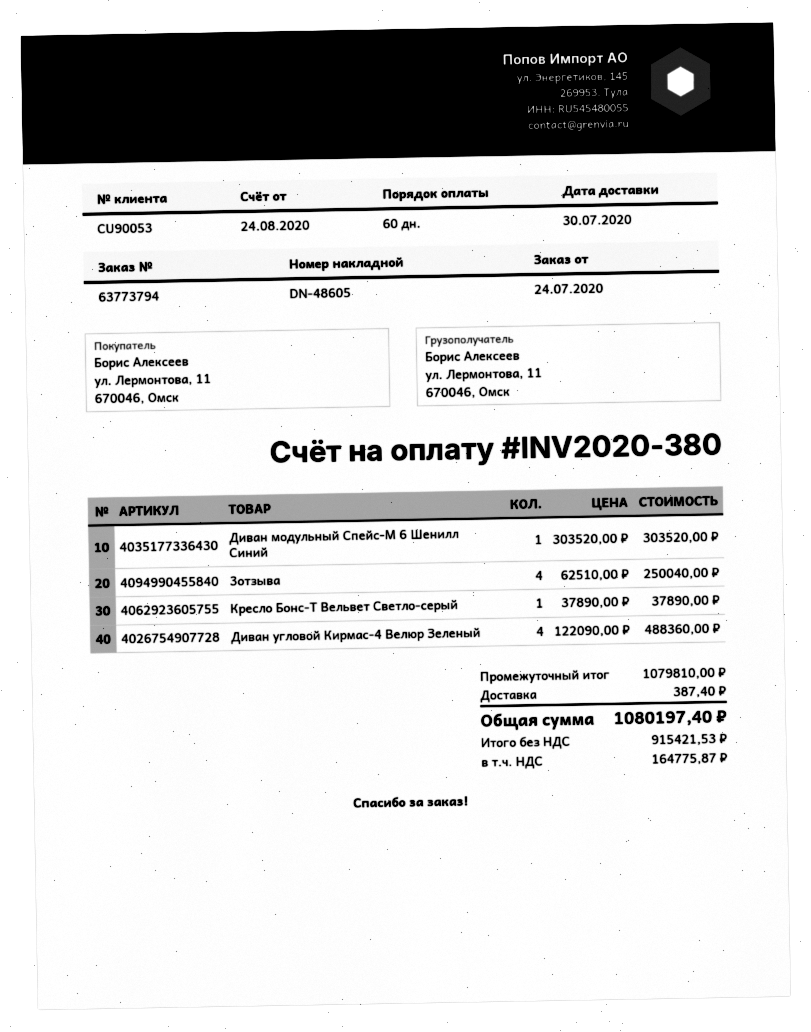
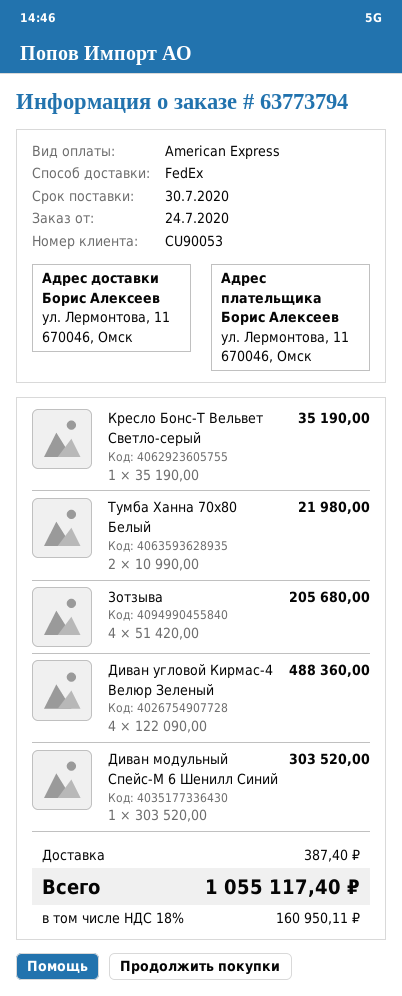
3отзыва: 4 x 62510.00 = 250040.00 -> 4 x 51420.00 = 205680.00
Кресло Бонс-Т Вельвет Светло-серый: 1 x 37890.00 = 37890.00 -> 1 x 35190.00 = 35190.00
Тумба Ханна 70x80 Белый: none -> 2 x 10990.00 = 21980.00
tax: 164775.87 -> 160950.11
total: 1080197.40 -> 1055117.40

